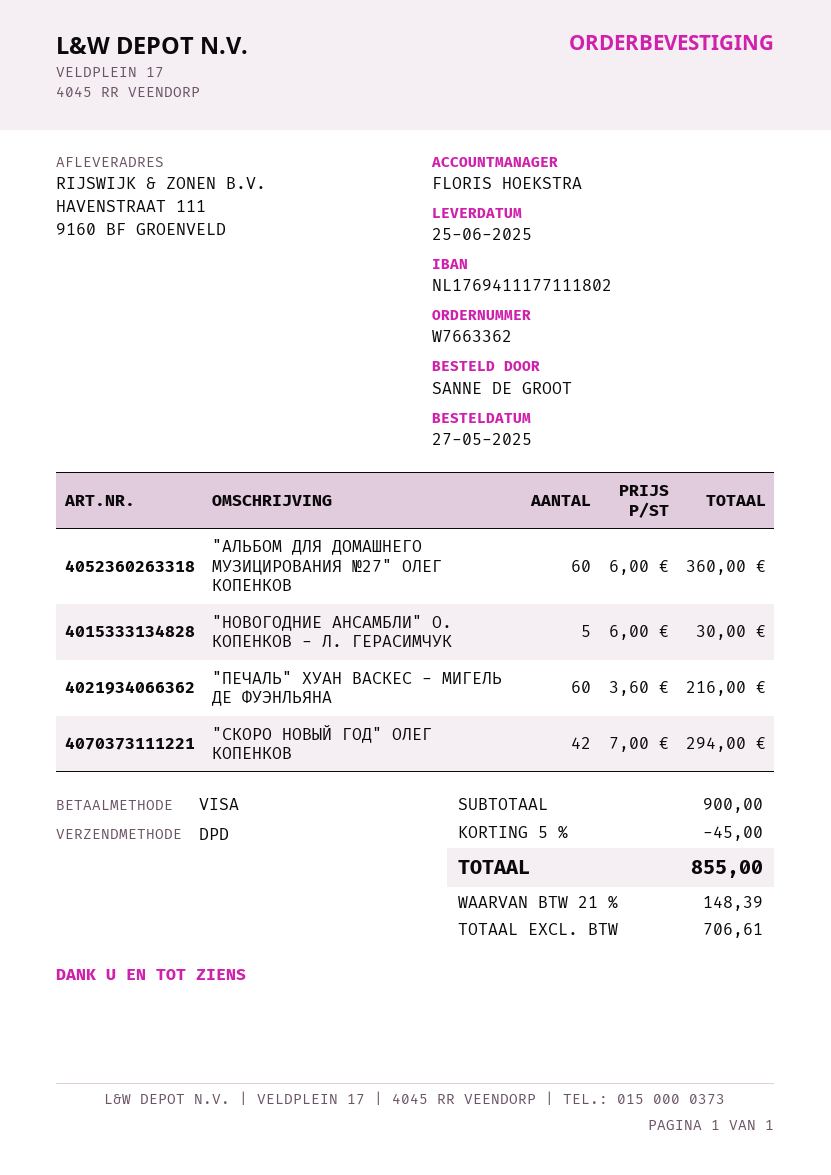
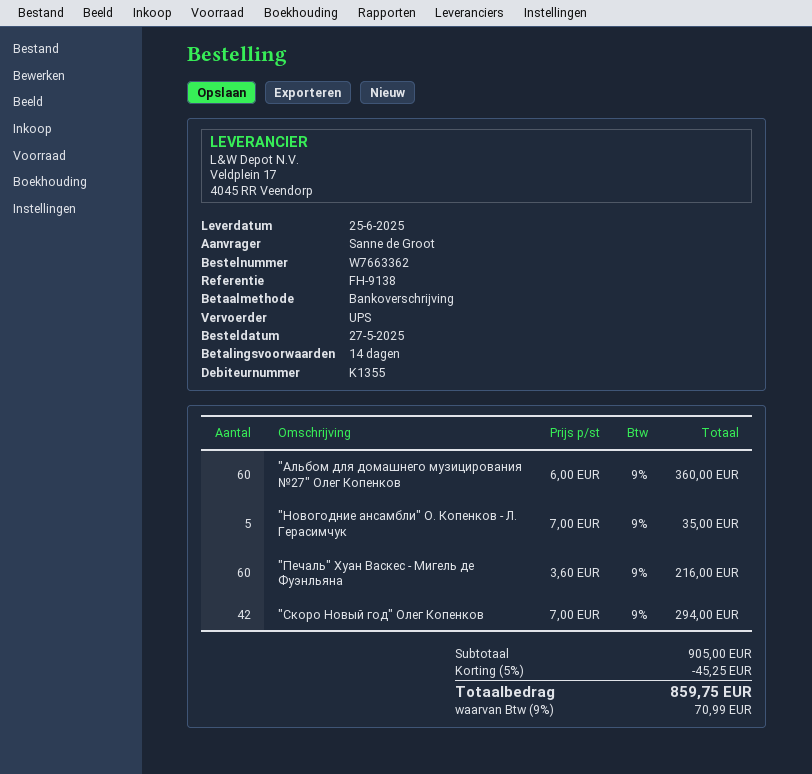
payment method: Visa -> bank transfer
shipping method: DPD -> UPS
"НОВОГОДНИЕ АНСАМБЛИ" О. КОПЕНКОВ - Л. ГЕРАСИМЧУК: 5 x 6.00 = 30.00 -> 5 x 7.00 = 35.00
subtotal: 900.00 -> 905.00
discount: 5% = 45.00 -> 5% = 45.25
tax: 21% = 148.39 -> 9% = 70.99
total: 855.00 -> 859.75

